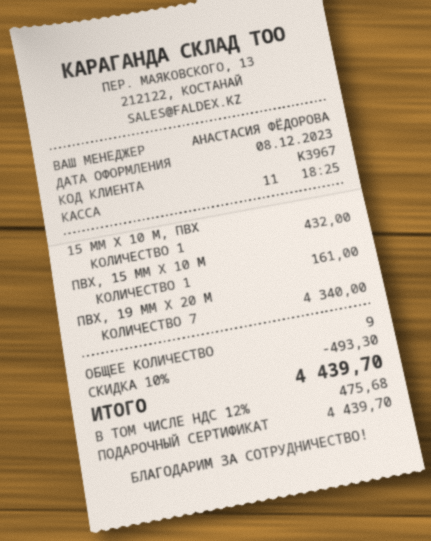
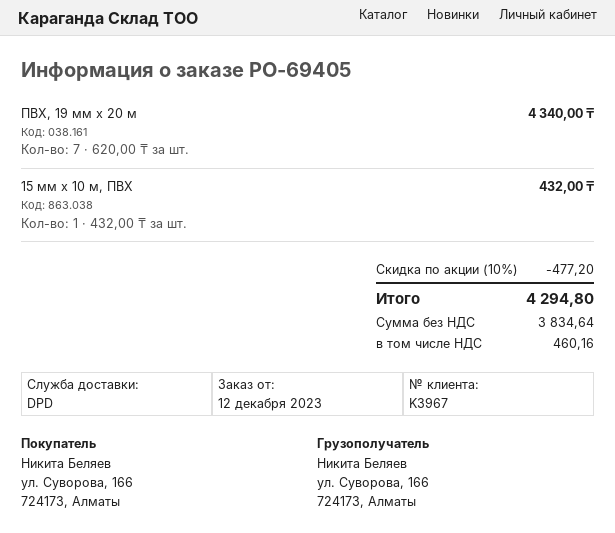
order date: 2023-12-08 -> 2023-12-12
ПВХ, 15 ММ Х 10 М: 1 for 161.00 -> none
discount: 10% = 493.30 -> 10% = 477.20
tax: 475.68 -> 460.16
total: 4439.70 -> 4294.80

